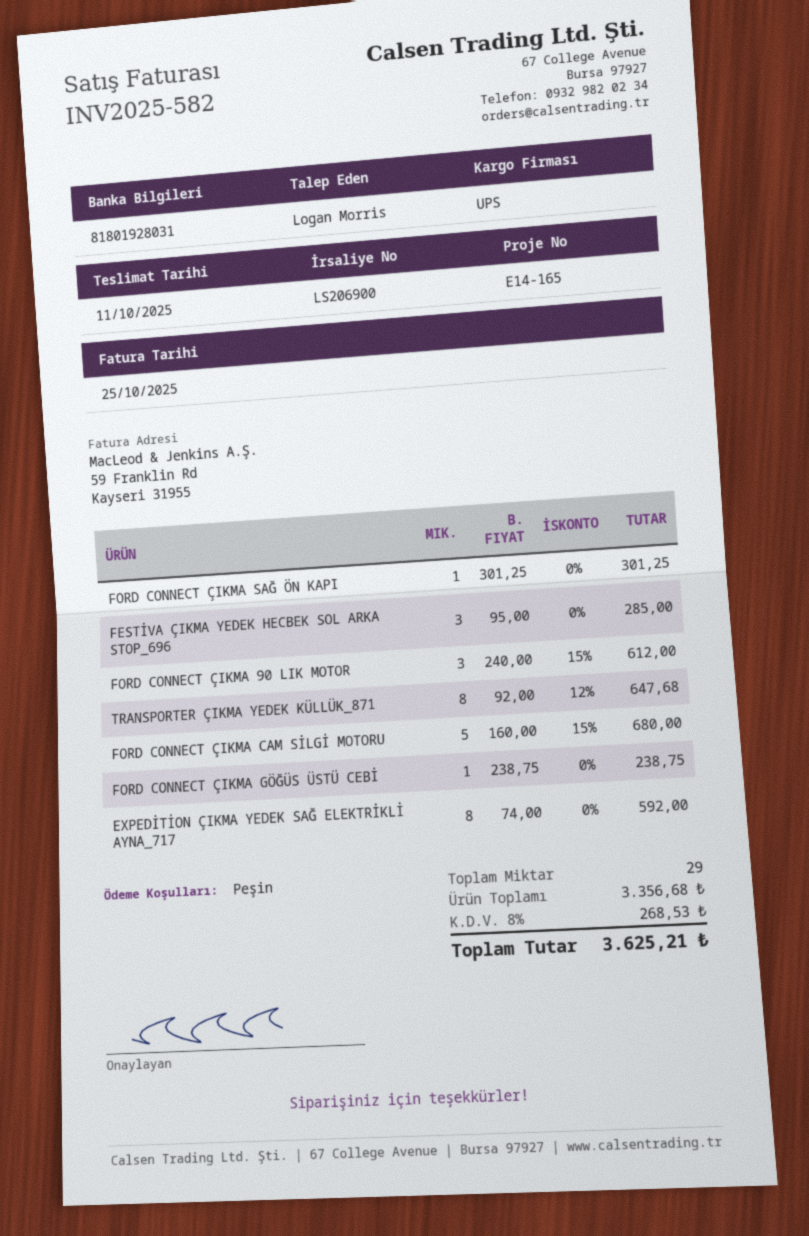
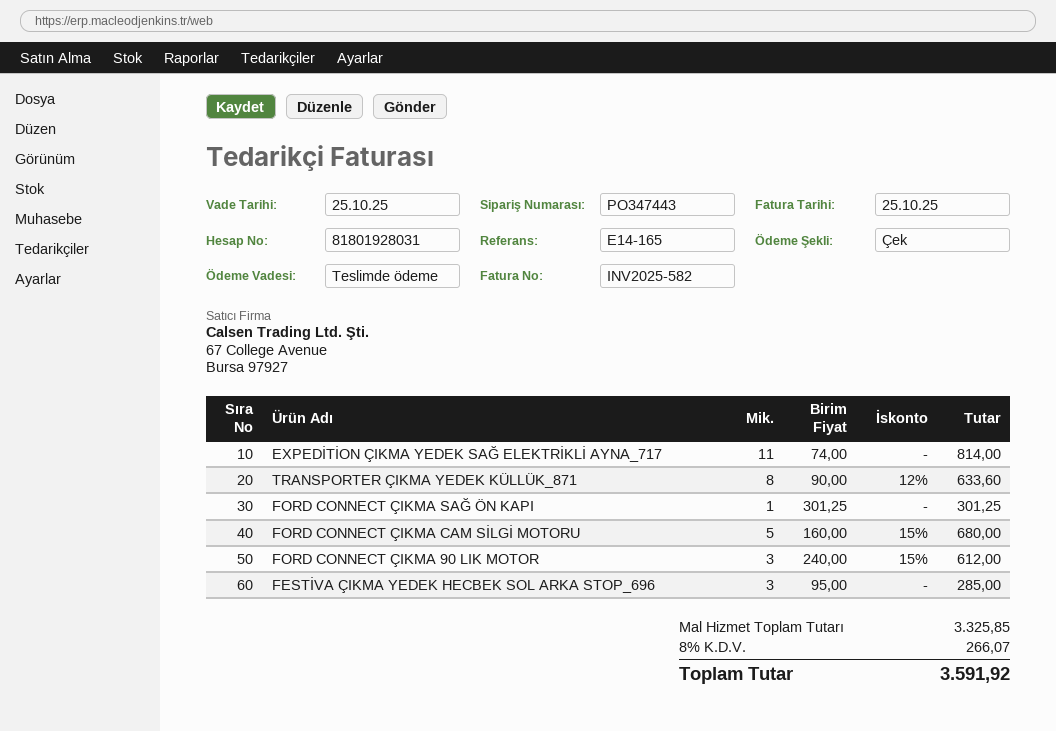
TRANSPORTER ÇIKMA YEDEK KÜLLÜK_871: 8 x 92.00 - 12% = 647.68 -> 8 x 90.00 - 12% = 633.60
FORD CONNECT ÇIKMA GÖĞÜS ÜSTÜ CEBİ: 1 x 238.75 = 238.75 -> none
EXPEDİTİON ÇIKMA YEDEK SAĞ ELEKTRİKLİ AYNA_717: 8 x 74.00 = 592.00 -> 11 x 74.00 = 814.00
subtotal: 3356.68 -> 3325.85
tax: 8% = 268.53 -> 8% = 266.07
total: 3625.21 -> 3591.92

